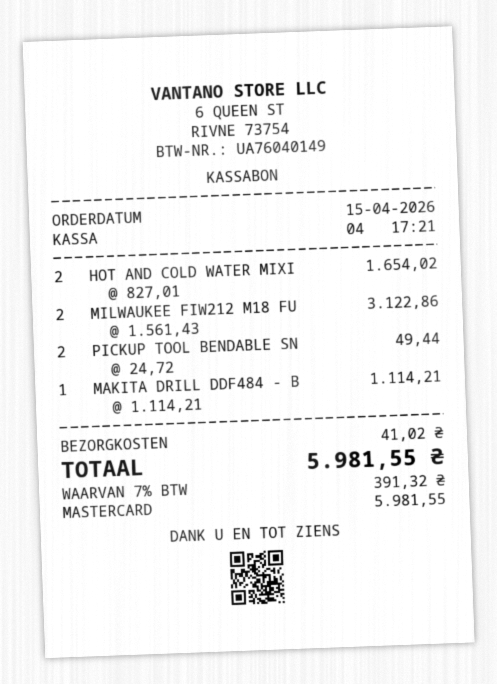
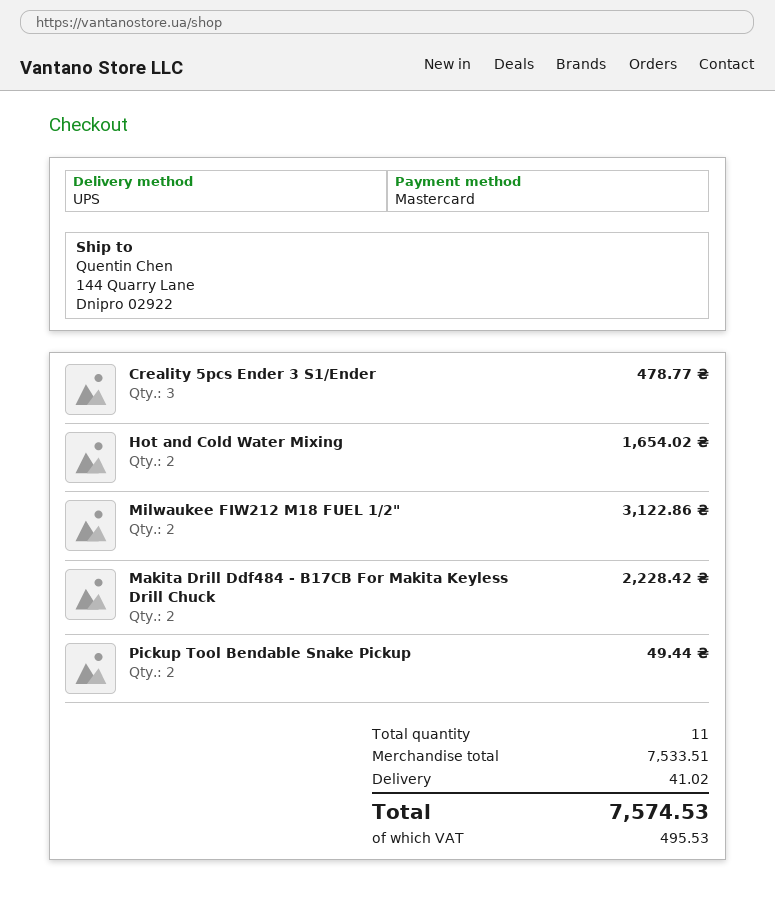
MAKITA DRILL DDF484 - B: 1 for 1114.21 -> 2 for 2228.42
Creality 5pcs Ender 3 S1/Ender: none -> 3 for 478.77
tax: 391.32 -> 495.53
total: 5981.55 -> 7574.53

